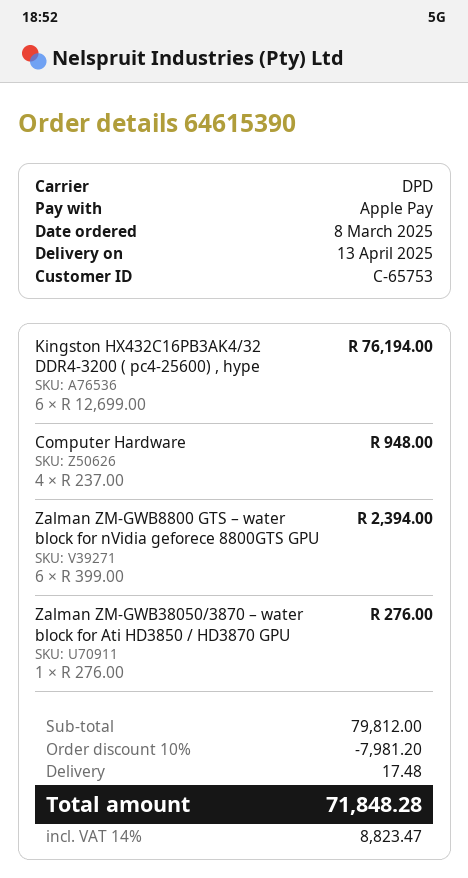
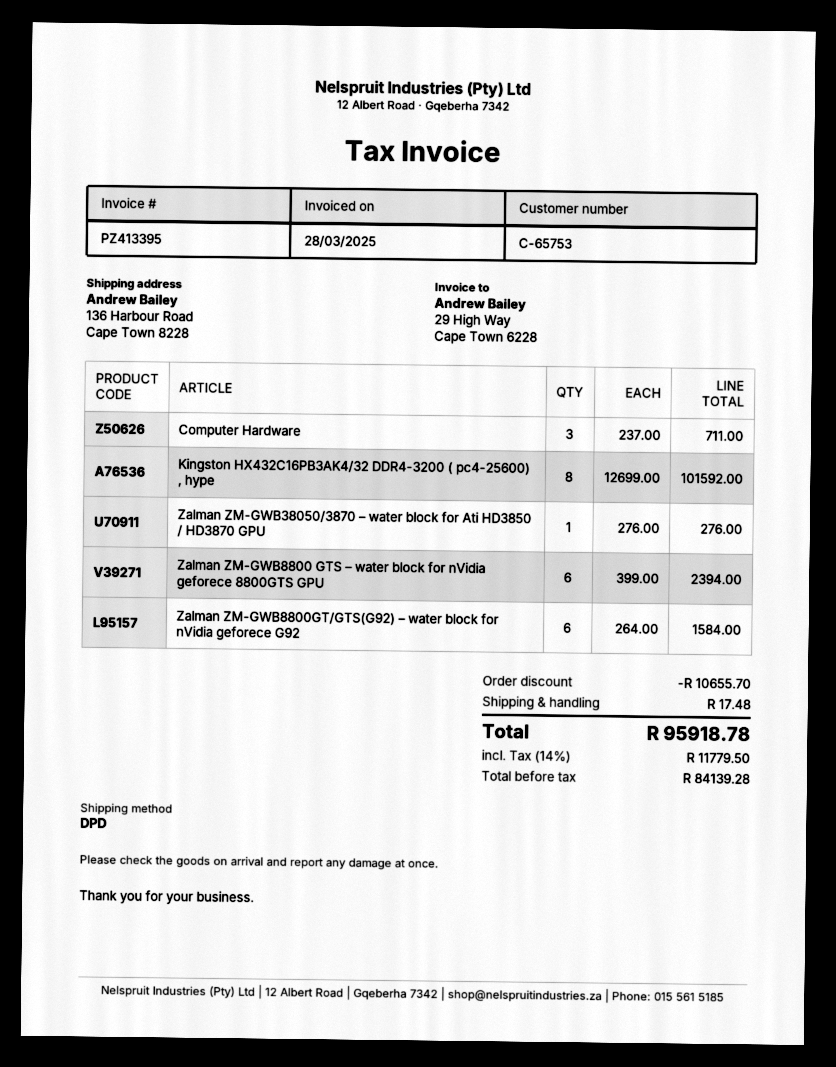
Kingston HX432C16PB3AK4/32 DDR4-3200 ( pc4-25600) , hype: 6 x 12699.00 = 76194.00 -> 8 x 12699.00 = 101592.00
Computer Hardware: 4 x 237.00 = 948.00 -> 3 x 237.00 = 711.00
Zalman ZM-GWB8800GT/GTS(G92) – water block for nVidia geforece G92: none -> 6 x 264.00 = 1584.00
discount: 7981.20 -> 10655.70
tax: 14% = 8823.47 -> 14% = 11779.50
total: 71848.28 -> 95918.78

